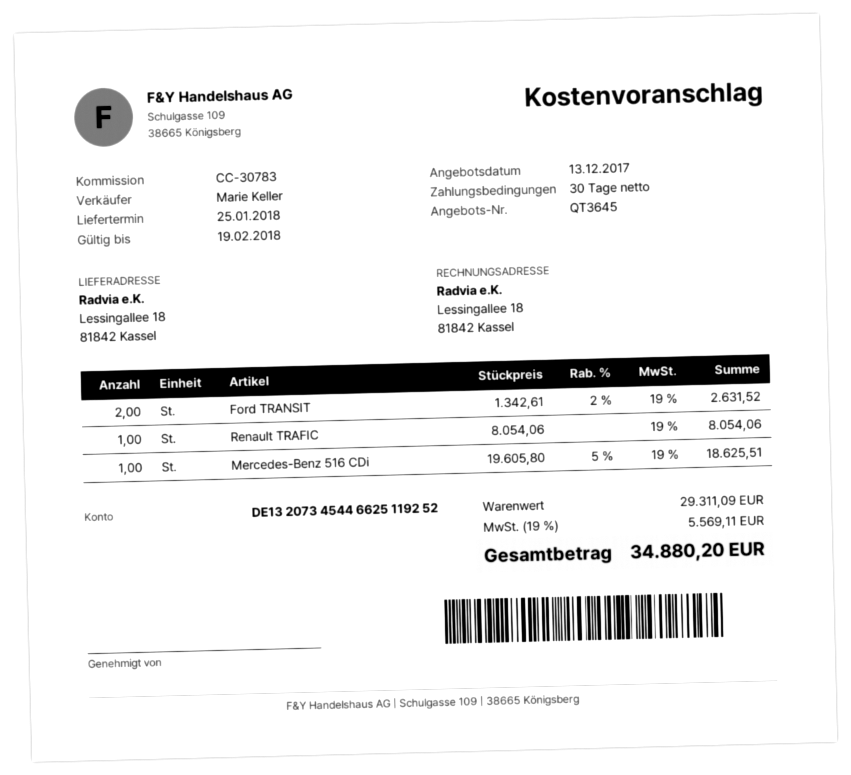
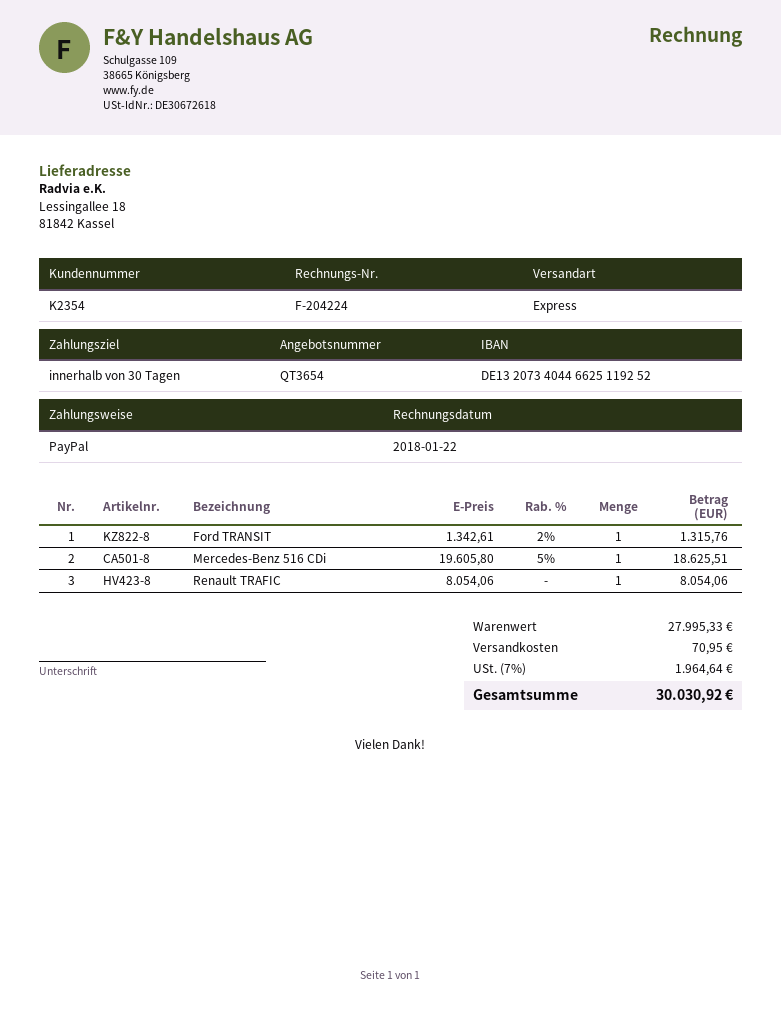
quote number: QT3645 -> QT3654
bank account: DE13207345446625119252 -> DE13207340446625119252
Ford TRANSIT: 2 x 1342.61 - 2% = 2631.52 -> 1 x 1342.61 - 2% = 1315.76
subtotal: 29311.09 -> 27995.33
shipping: none -> 70.95
tax: 19% = 5569.11 -> 7% = 1964.64
total: 34880.20 -> 30030.92

